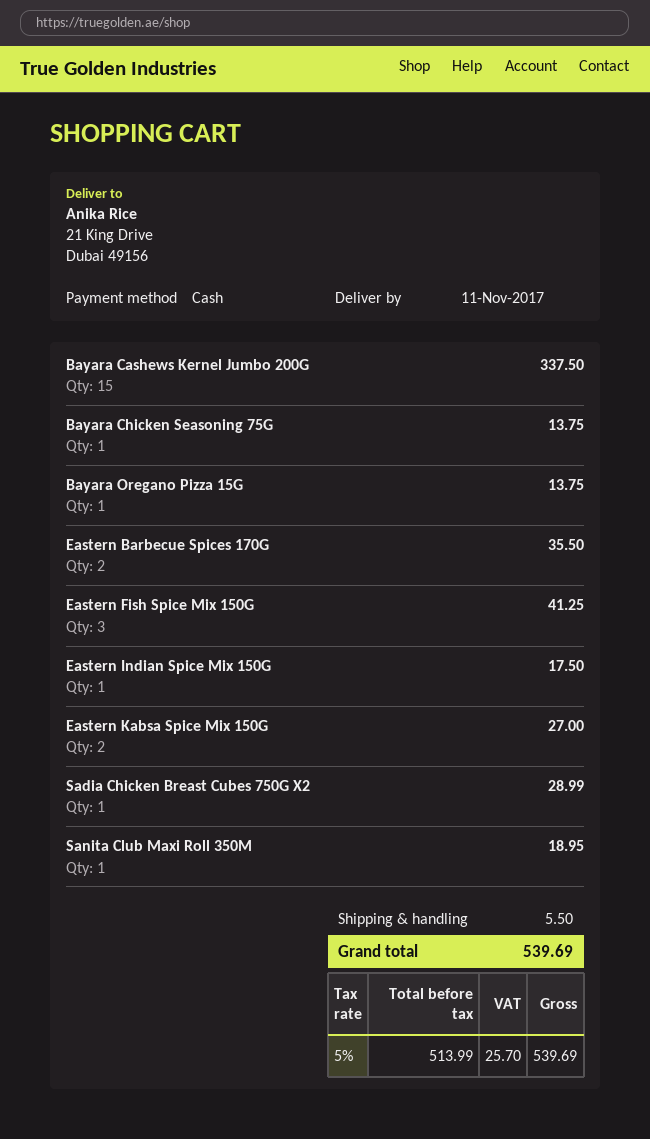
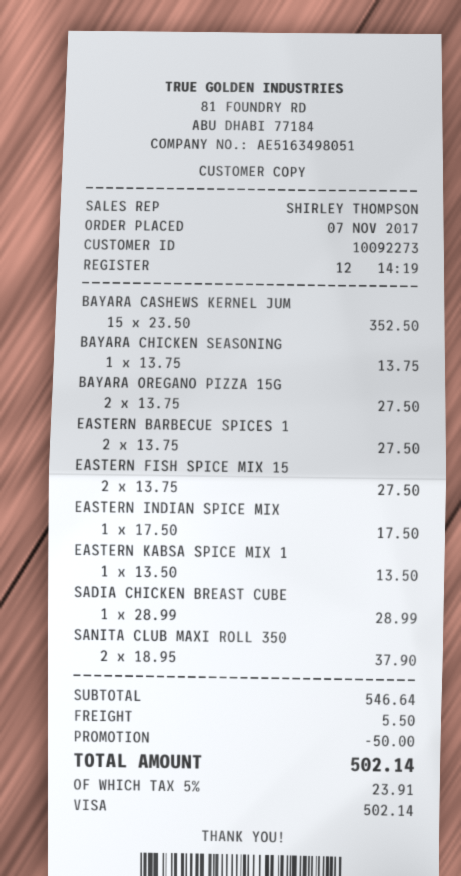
payment method: cash -> Visa
Bayara Cashews Kernel Jumbo 200G: 15 for 337.50 -> 15 for 352.50
Bayara Oregano Pizza 15G: 1 for 13.75 -> 2 for 27.50
Eastern Barbecue Spices 170G: 2 for 35.50 -> 2 for 27.50
Eastern Fish Spice Mix 150G: 3 for 41.25 -> 2 for 27.50
Eastern Kabsa Spice Mix 150G: 2 for 27.00 -> 1 for 13.50
Sanita Club Maxi Roll 350M: 1 for 18.95 -> 2 for 37.90
discount: none -> 50.00
tax: 5% = 25.70 -> 5% = 23.91
total: 539.69 -> 502.14

